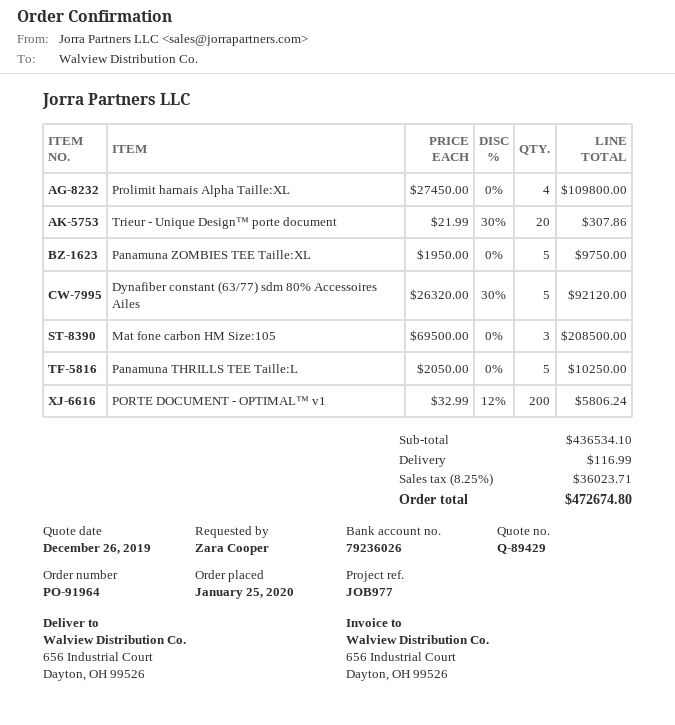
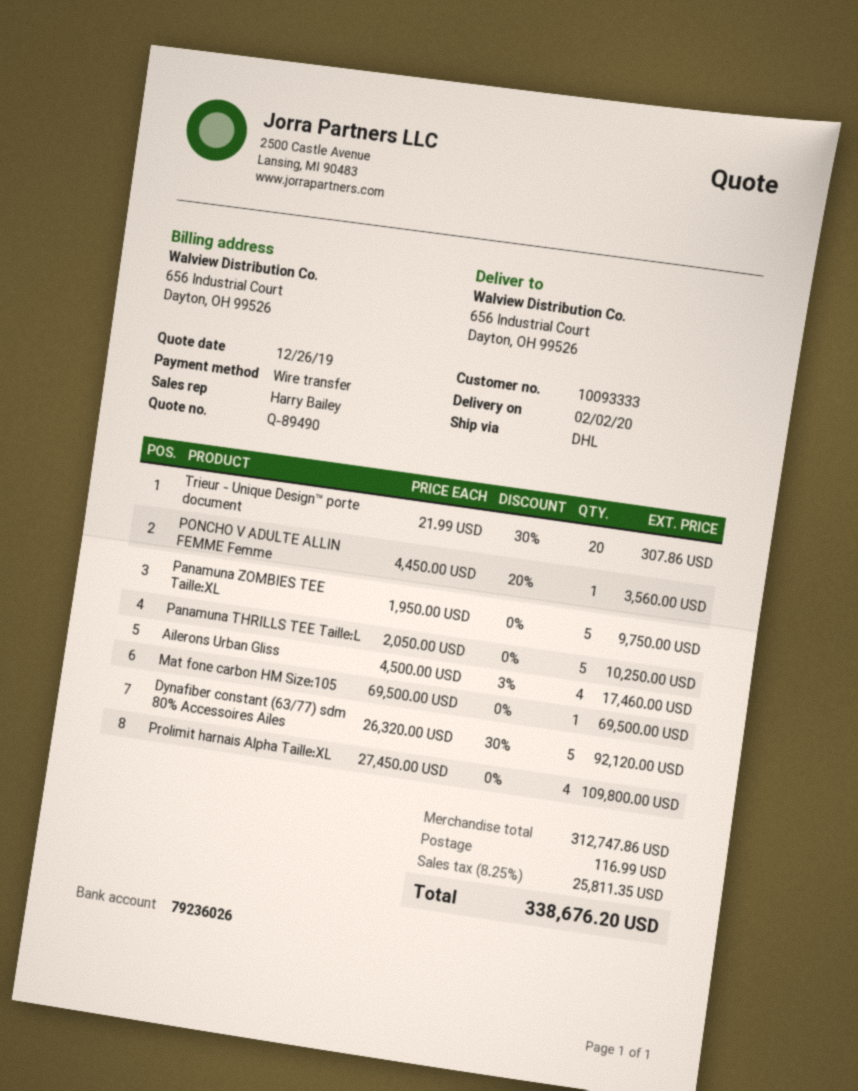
quote number: Q-89429 -> Q-89490
Mat fone carbon HM Size:105: 3 x 69500.00 = 208500.00 -> 1 x 69500.00 = 69500.00
PORTE DOCUMENT - OPTIMAL™ v1: 200 x 32.99 - 12% = 5806.24 -> none
PONCHO V ADULTE ALLIN FEMME Femme: none -> 1 x 4450.00 - 20% = 3560.00
Ailerons Urban Gliss: none -> 4 x 4500.00 - 3% = 17460.00
subtotal: 436534.10 -> 312747.86
tax: 8.25% = 36023.71 -> 8.25% = 25811.35
total: 472674.80 -> 338676.20

